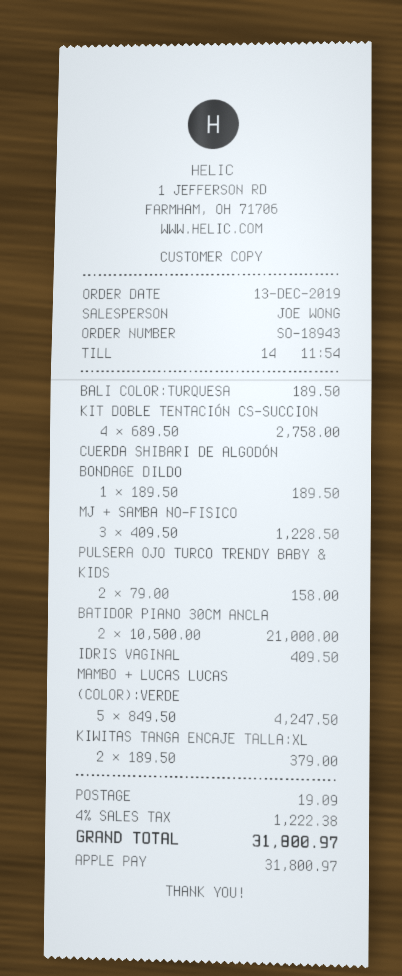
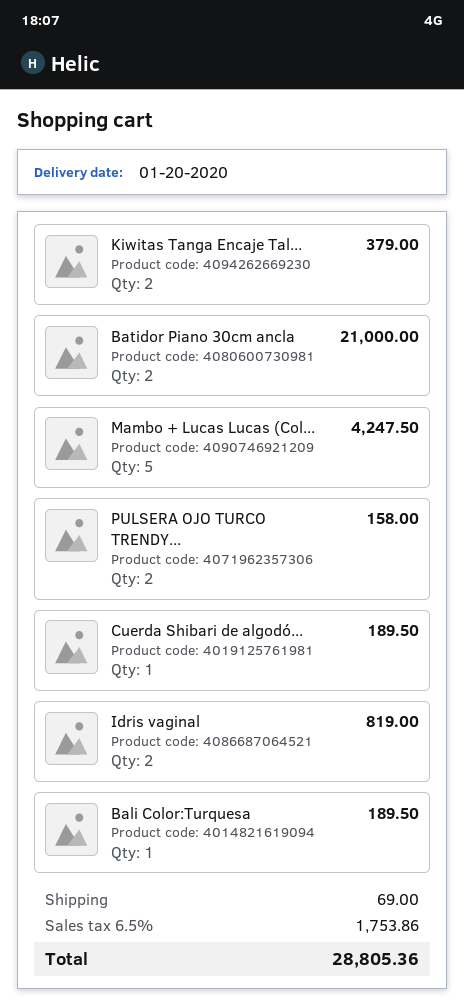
KIT DOBLE TENTACIÓN CS-SUCCION: 4 for 2758.00 -> none
MJ + SAMBA NO-FISICO: 3 for 1228.50 -> none
IDRIS VAGINAL: 1 for 409.50 -> 2 for 819.00
shipping: 19.09 -> 69.00
tax: 4% = 1222.38 -> 6.5% = 1753.86
total: 31800.97 -> 28805.36

